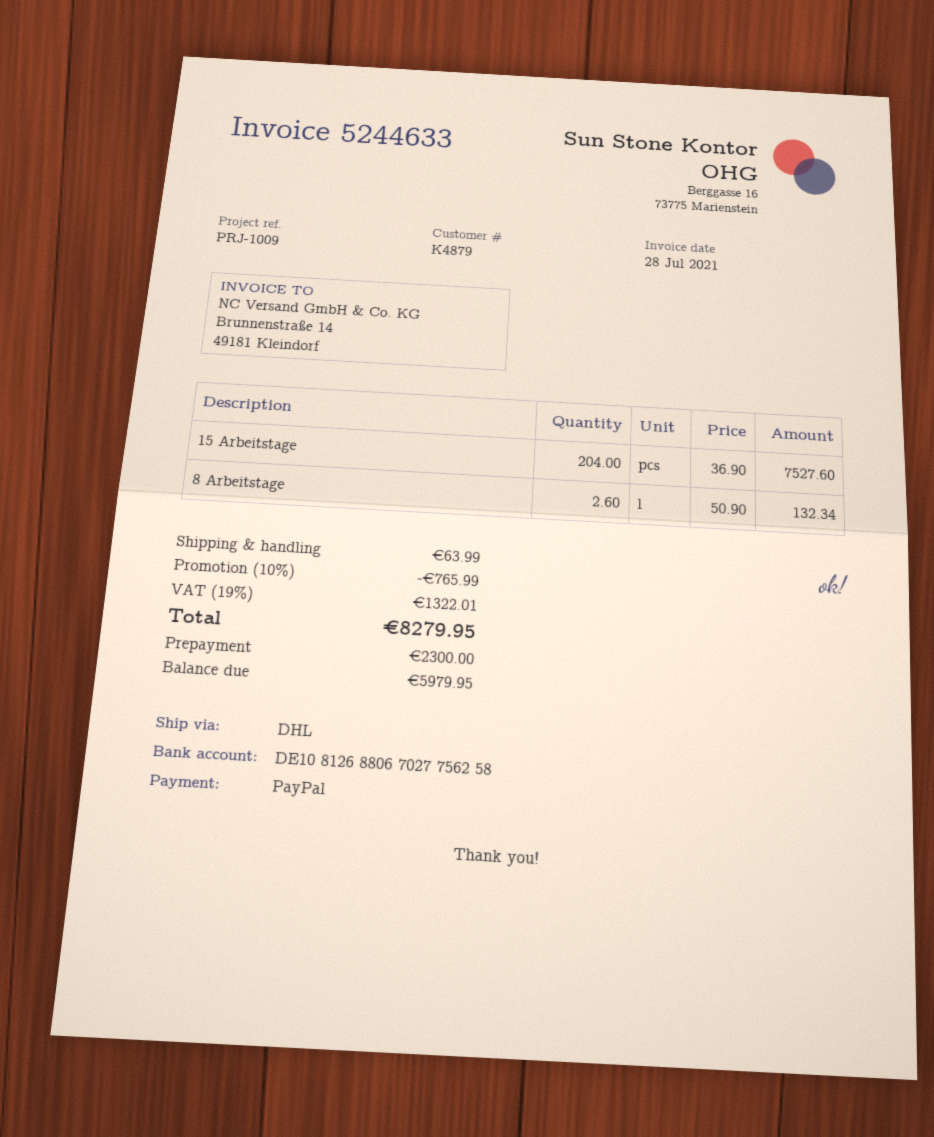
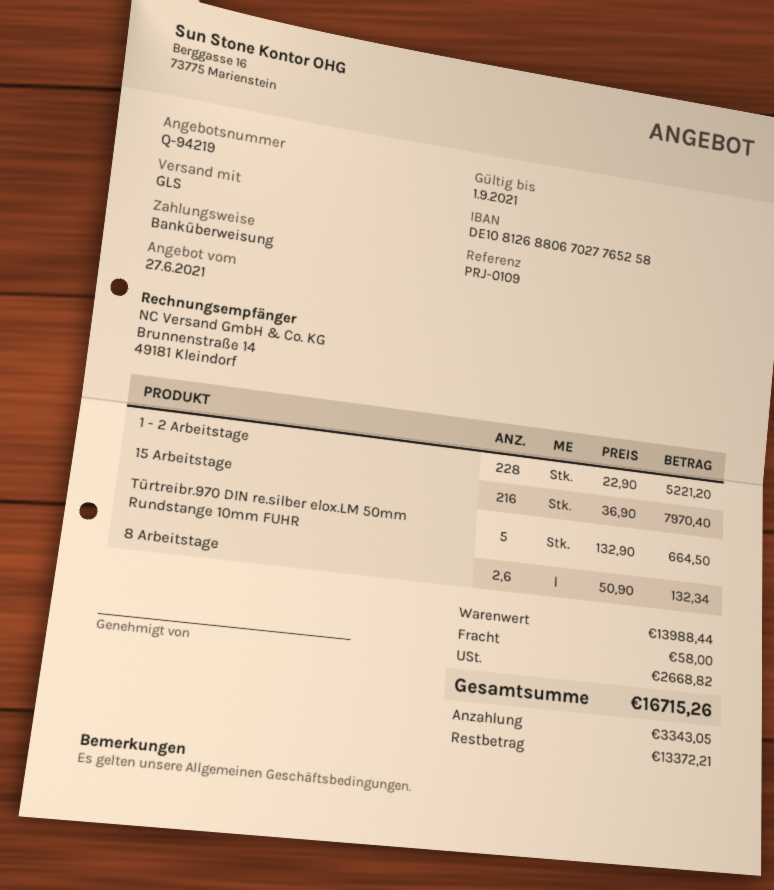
reference: PRJ-1009 -> PRJ-0109
payment method: PayPal -> bank transfer
bank account: DE10812688067027756258 -> DE10812688067027765258
shipping method: DHL -> GLS
15 Arbeitstage: 204 x 36.90 = 7527.60 -> 216 x 36.90 = 7970.40
1 - 2 Arbeitstage: none -> 228 x 22.90 = 5221.20
Türtreibr.970 DIN re.silber elox.LM 50mm Rundstange 10mm FUHR: none -> 5 x 132.90 = 664.50
discount: 10% = 765.99 -> none
shipping: 63.99 -> 58.00
tax: 1322.01 -> 2668.82
total: 8279.95 -> 16715.26
deposit: 2300.00 -> 3343.05
balance: 5979.95 -> 13372.21

